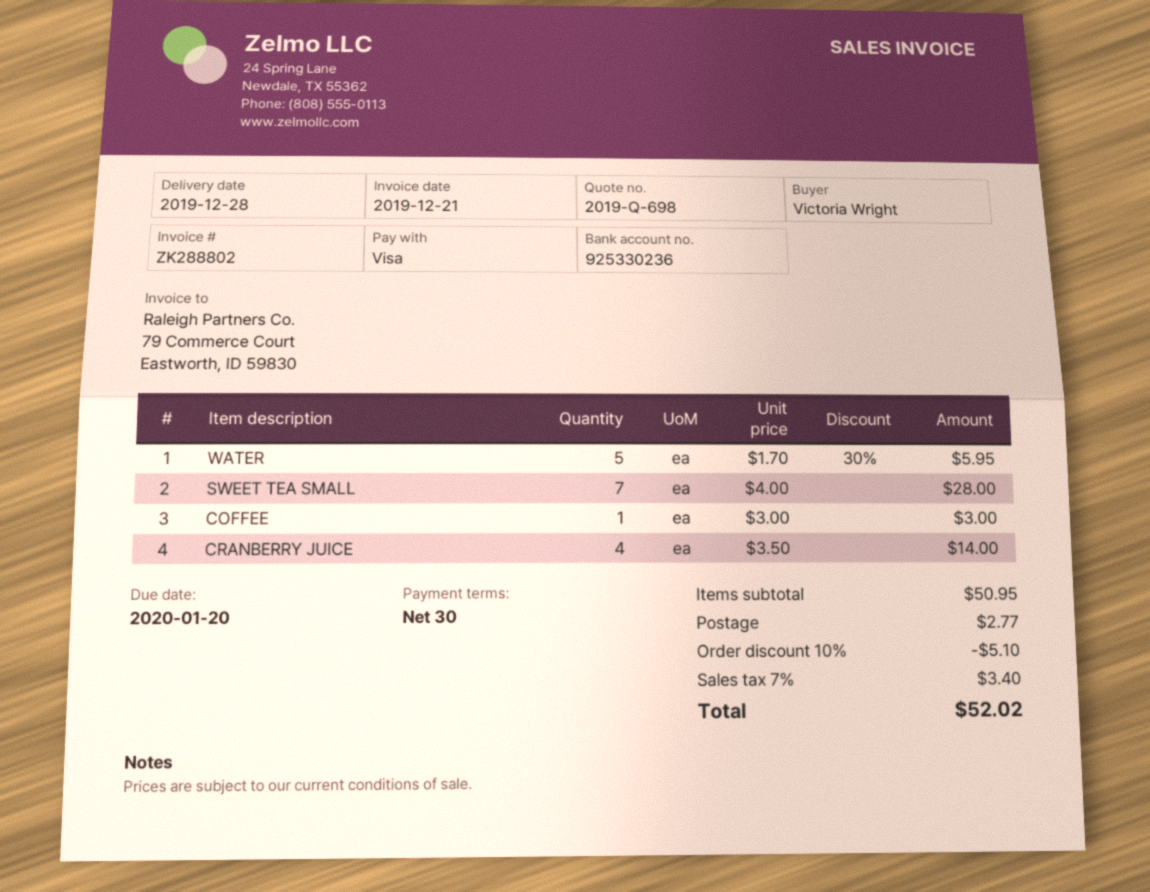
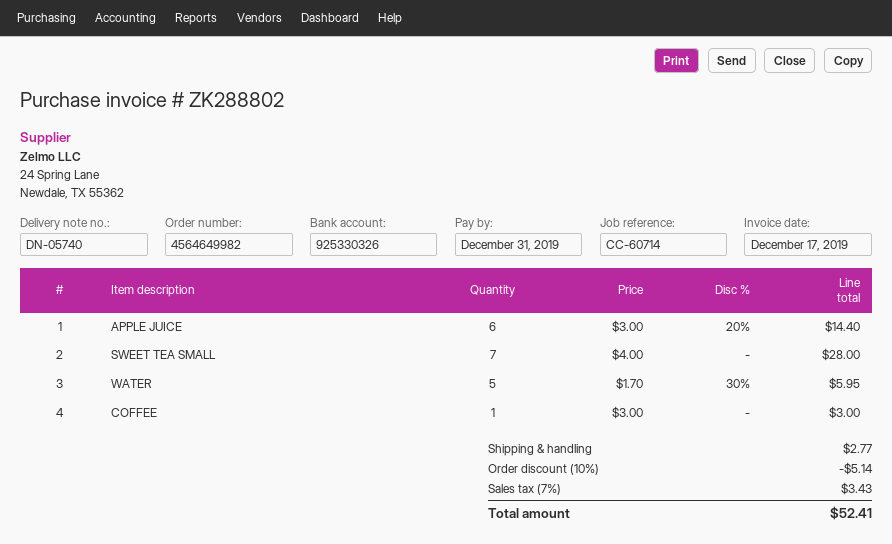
invoice date: 2019-12-21 -> 2019-12-17
due date: 2020-01-20 -> 2019-12-31
bank account: 925330236 -> 925330326
CRANBERRY JUICE: 4 x 3.50 = 14.00 -> none
APPLE JUICE: none -> 6 x 3.00 - 20% = 14.40
discount: 10% = 5.10 -> 10% = 5.14
tax: 7% = 3.40 -> 7% = 3.43
total: 52.02 -> 52.41

